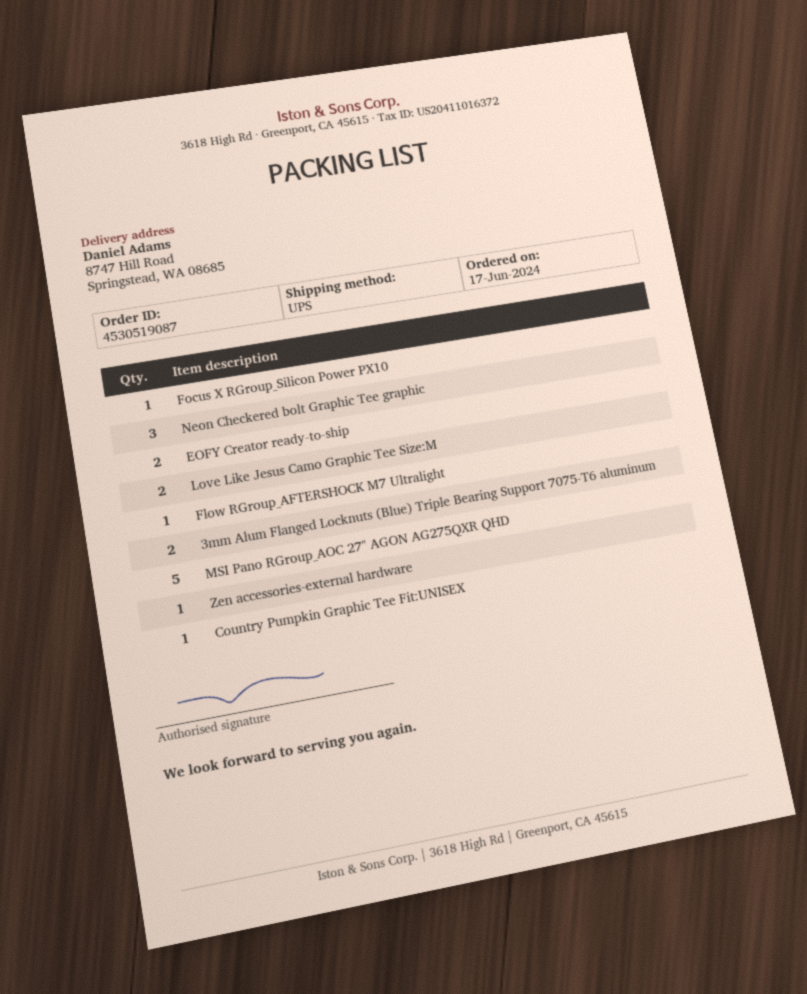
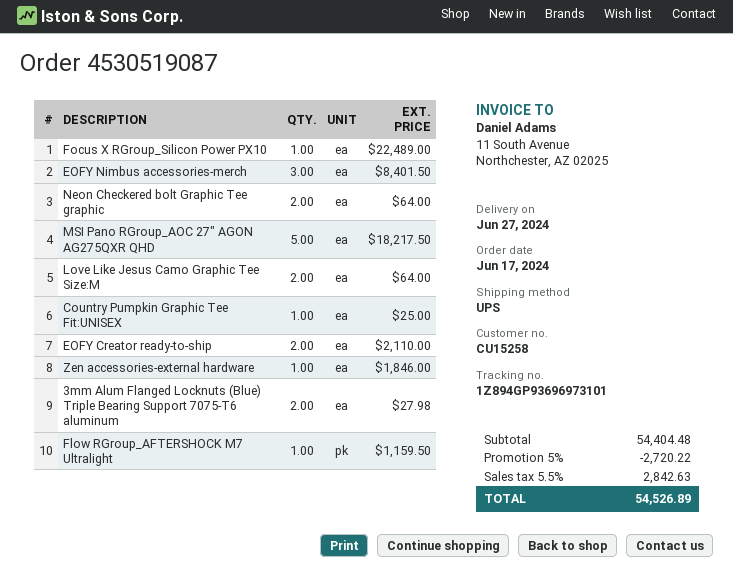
Neon Checkered bolt Graphic Tee graphic: 3 -> 2
EOFY Nimbus accessories-merch: none -> 3

